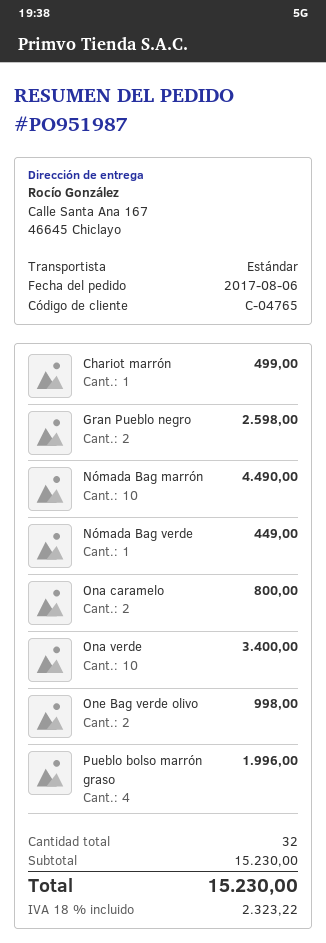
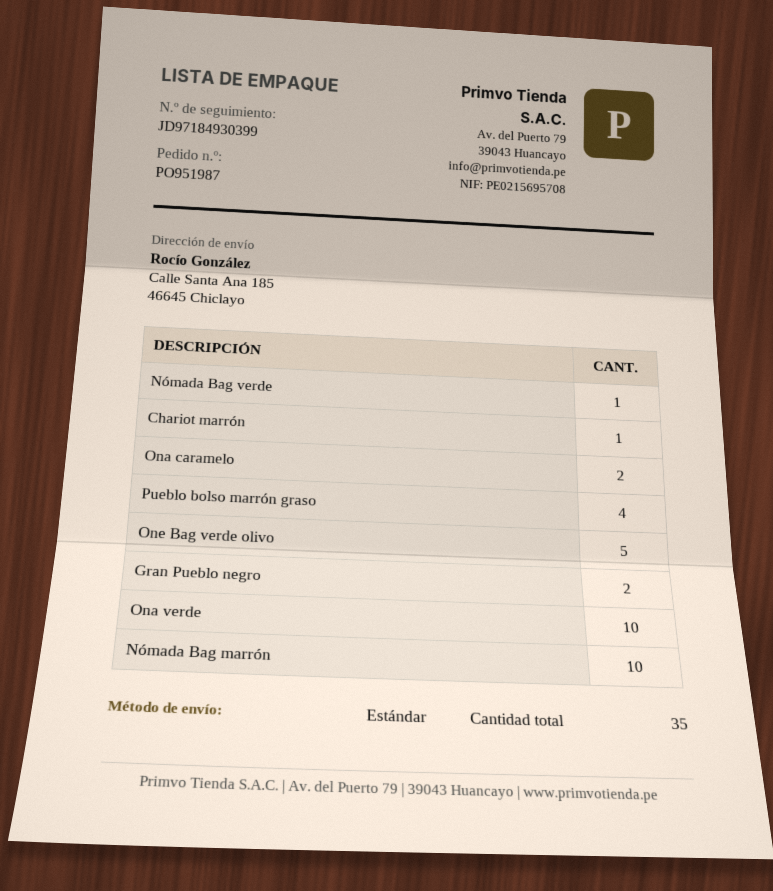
ship to: Calle Santa Ana 167, 46645 Chiclayo -> Calle Santa Ana 185, 46645 Chiclayo
One Bag verde olivo: 2 -> 5
total quantity: 32 -> 35

